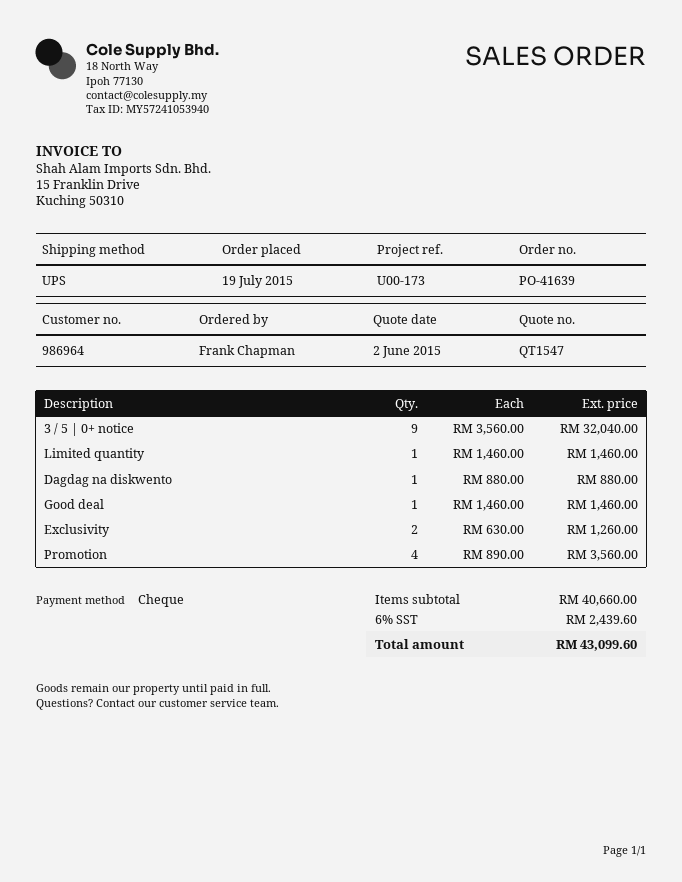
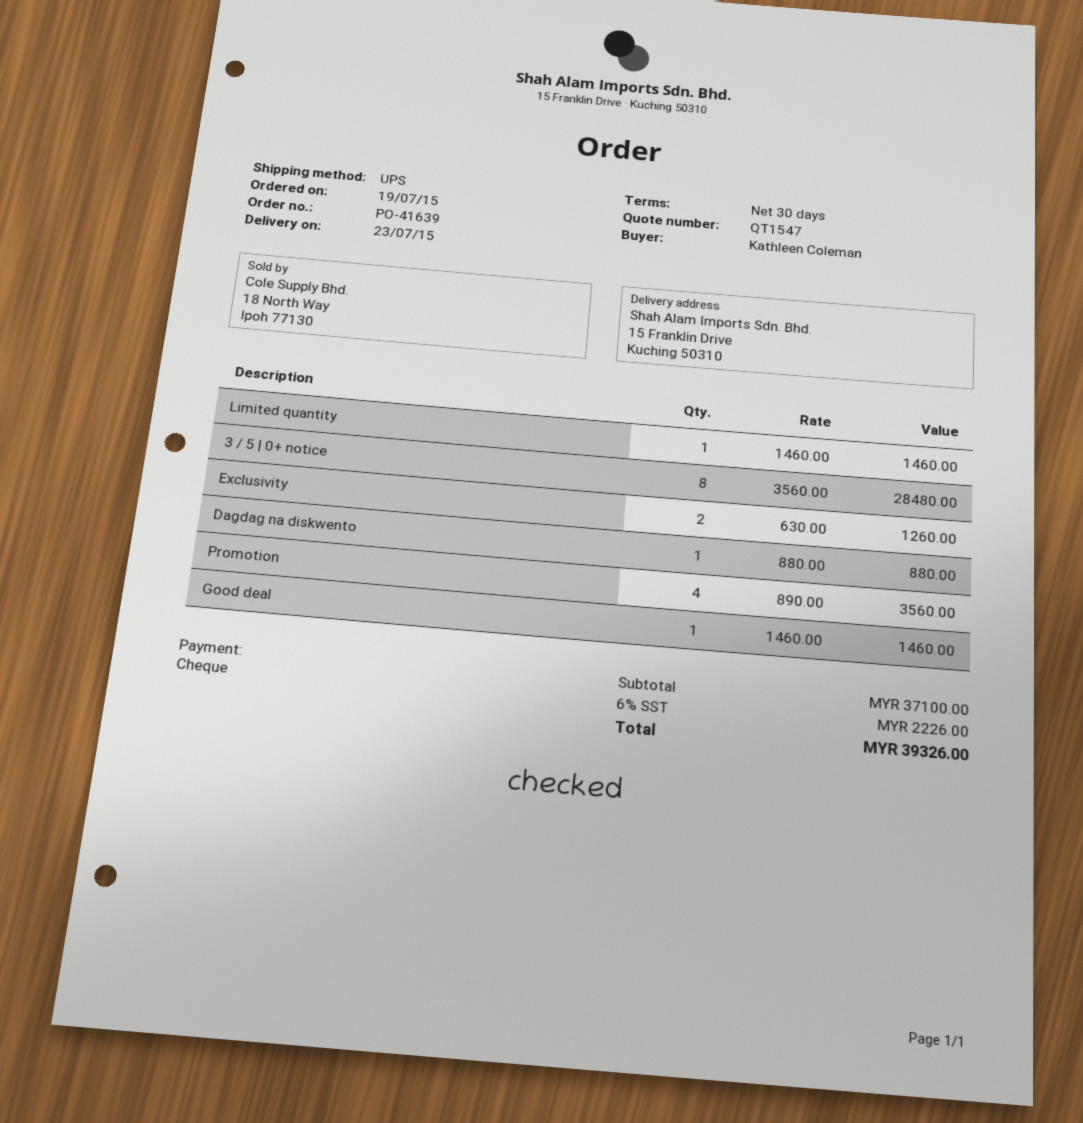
ordered by: Frank Chapman -> Kathleen Coleman
3 / 5 | 0+ notice: 9 x 3560.00 = 32040.00 -> 8 x 3560.00 = 28480.00
subtotal: 40660.00 -> 37100.00
tax: 6% = 2439.60 -> 6% = 2226.00
total: 43099.60 -> 39326.00

